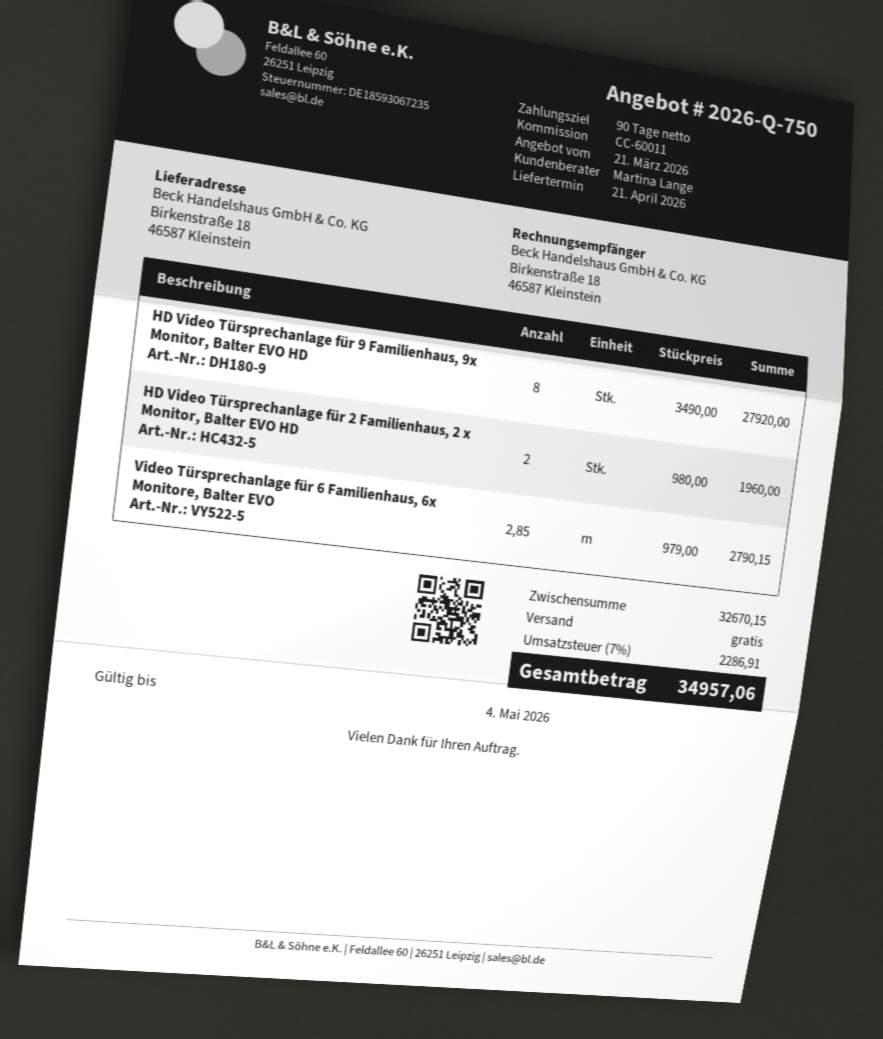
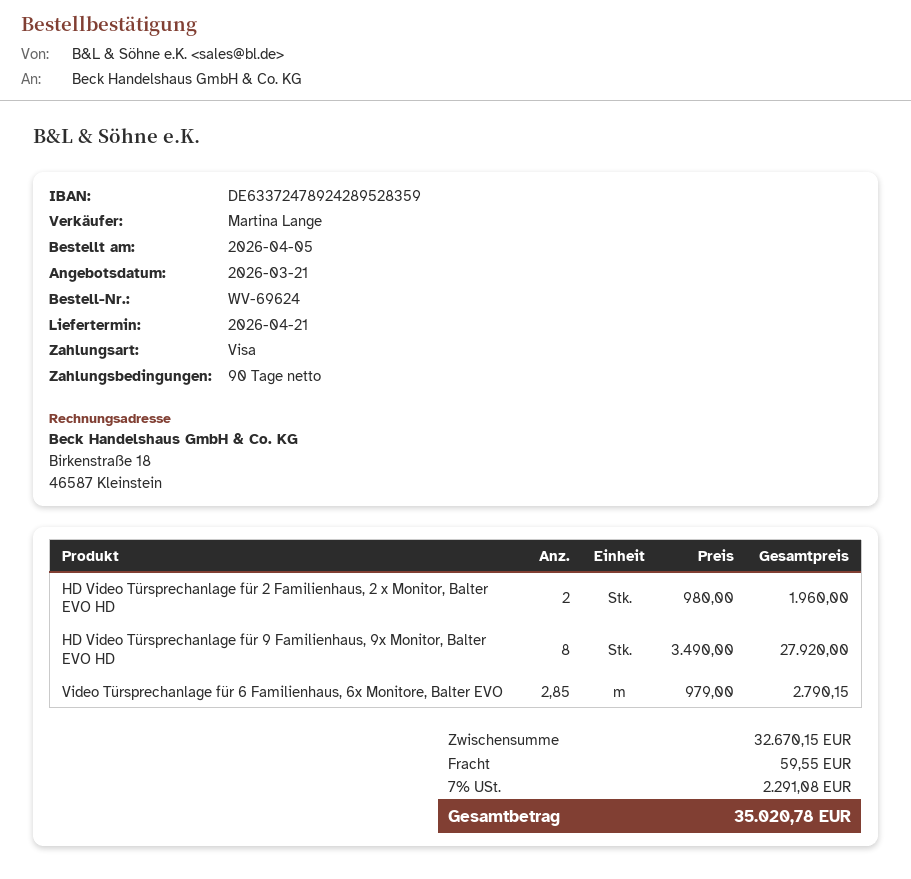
shipping: 0.00 -> 59.55
tax: 7% = 2286.91 -> 7% = 2291.08
total: 34957.06 -> 35020.78

